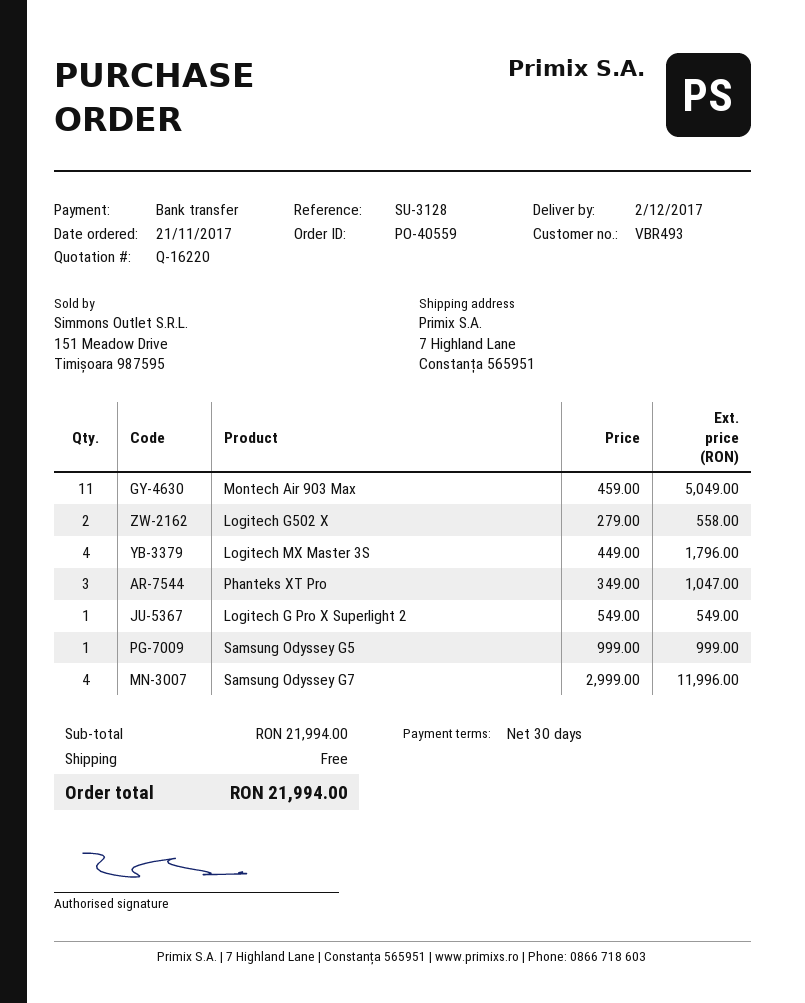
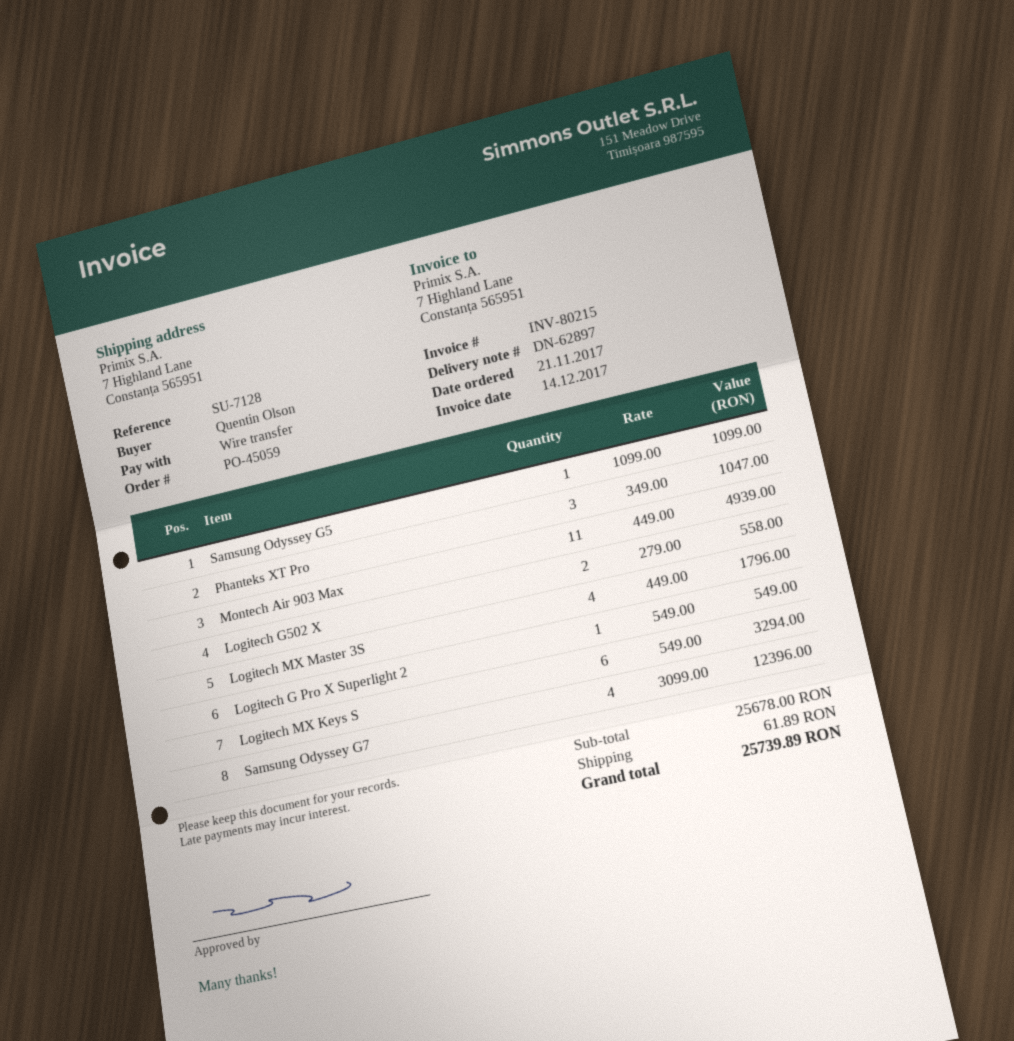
order number: PO-40559 -> PO-45059
reference: SU-3128 -> SU-7128
Montech Air 903 Max: 11 x 459.00 = 5049.00 -> 11 x 449.00 = 4939.00
Samsung Odyssey G5: 1 x 999.00 = 999.00 -> 1 x 1099.00 = 1099.00
Samsung Odyssey G7: 4 x 2999.00 = 11996.00 -> 4 x 3099.00 = 12396.00
Logitech MX Keys S: none -> 6 x 549.00 = 3294.00
subtotal: 21994.00 -> 25678.00
shipping: 0.00 -> 61.89
total: 21994.00 -> 25739.89

